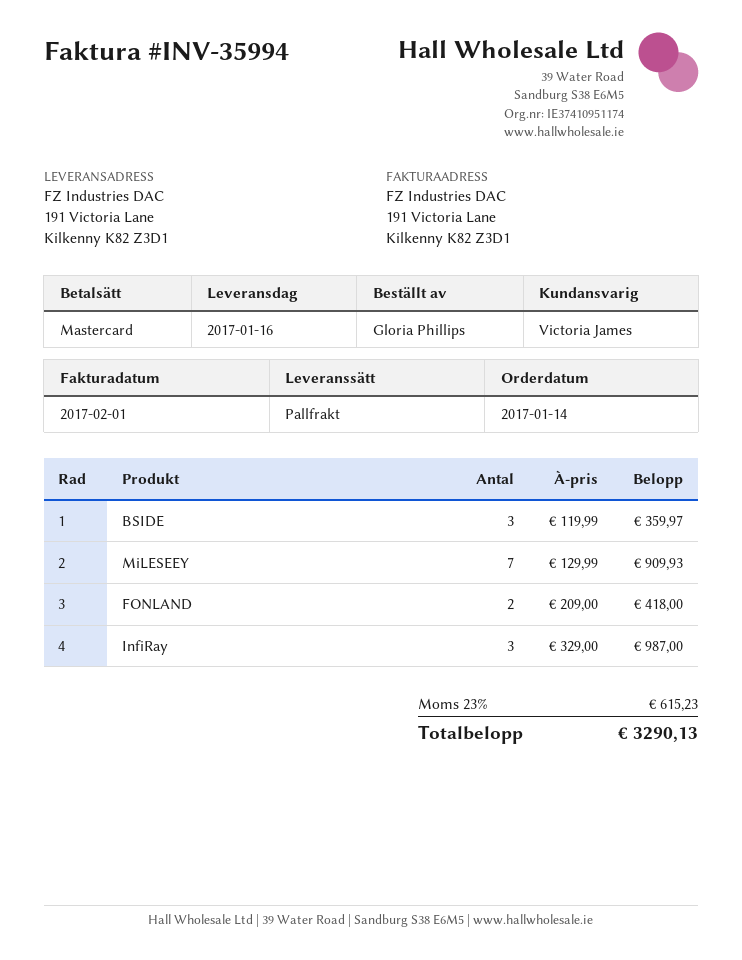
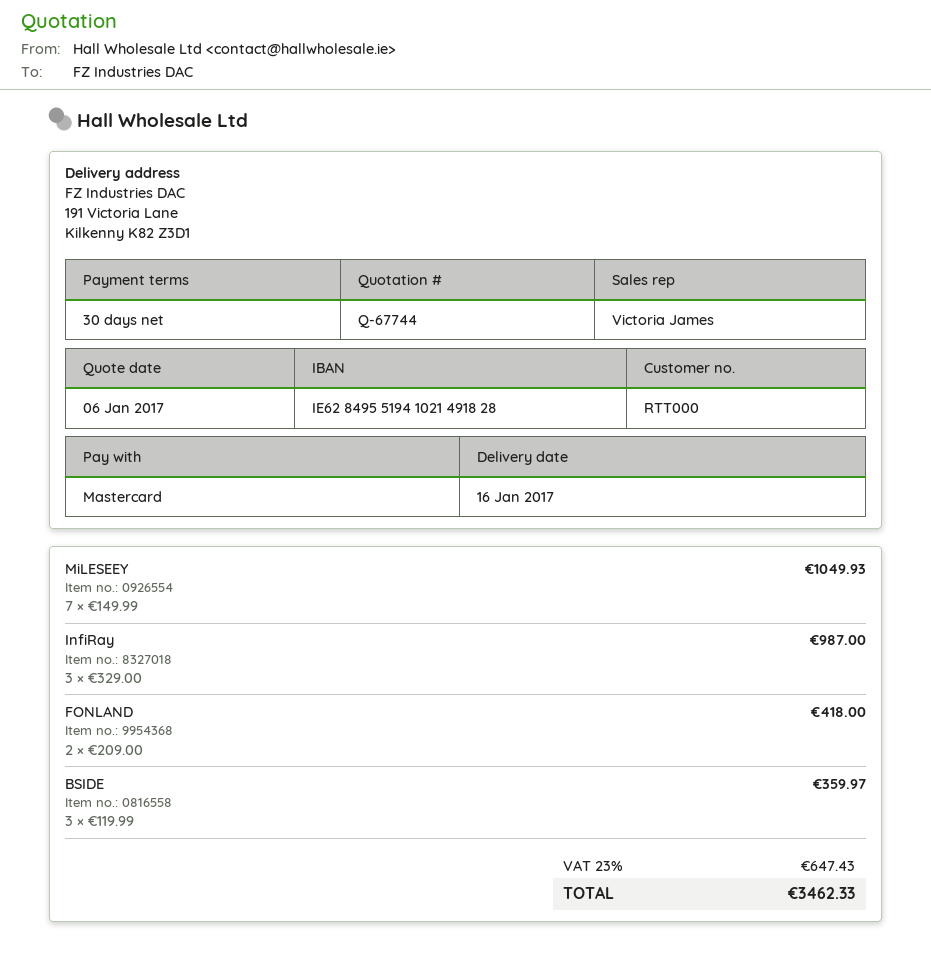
MiLESEEY: 7 x 129.99 = 909.93 -> 7 x 149.99 = 1049.93
tax: 23% = 615.23 -> 23% = 647.43
total: 3290.13 -> 3462.33

